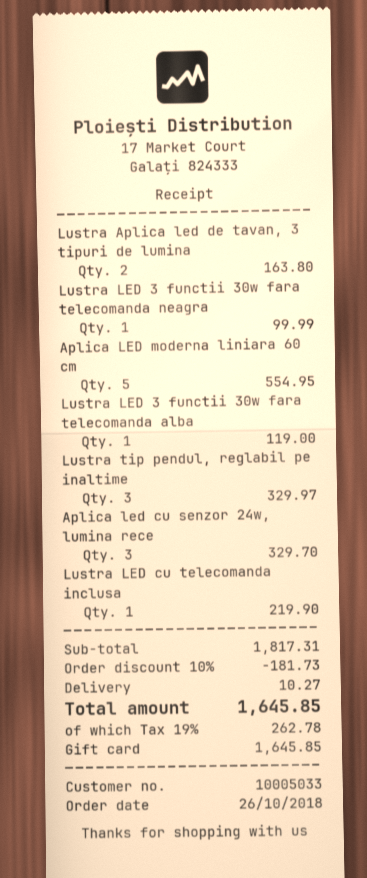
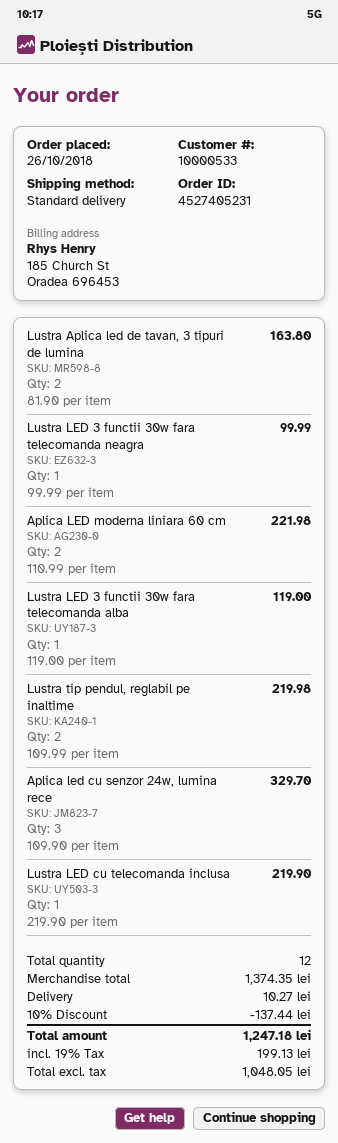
customer number: 10005033 -> 10000533
Aplica LED moderna liniara 60 cm: 5 for 554.95 -> 2 for 221.98
Lustra tip pendul, reglabil pe inaltime: 3 for 329.97 -> 2 for 219.98
subtotal: 1817.31 -> 1374.35
discount: 10% = 181.73 -> 10% = 137.44
tax: 19% = 262.78 -> 19% = 199.13
total: 1645.85 -> 1247.18

